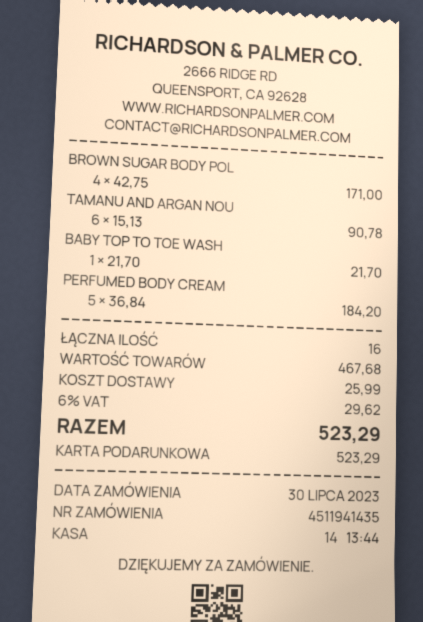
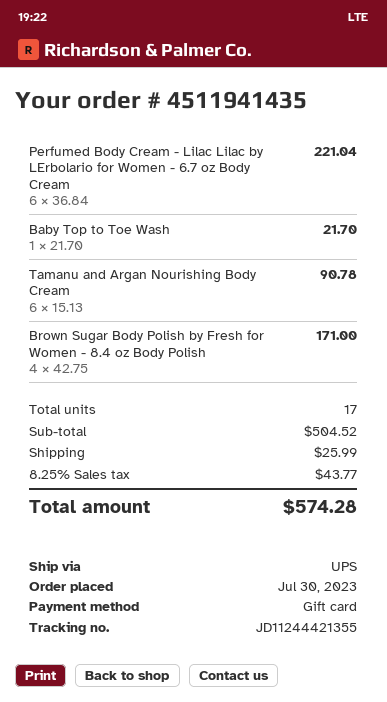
PERFUMED BODY CREAM: 5 x 36.84 = 184.20 -> 6 x 36.84 = 221.04
total quantity: 16 -> 17
subtotal: 467.68 -> 504.52
tax: 6% = 29.62 -> 8.25% = 43.77
total: 523.29 -> 574.28

